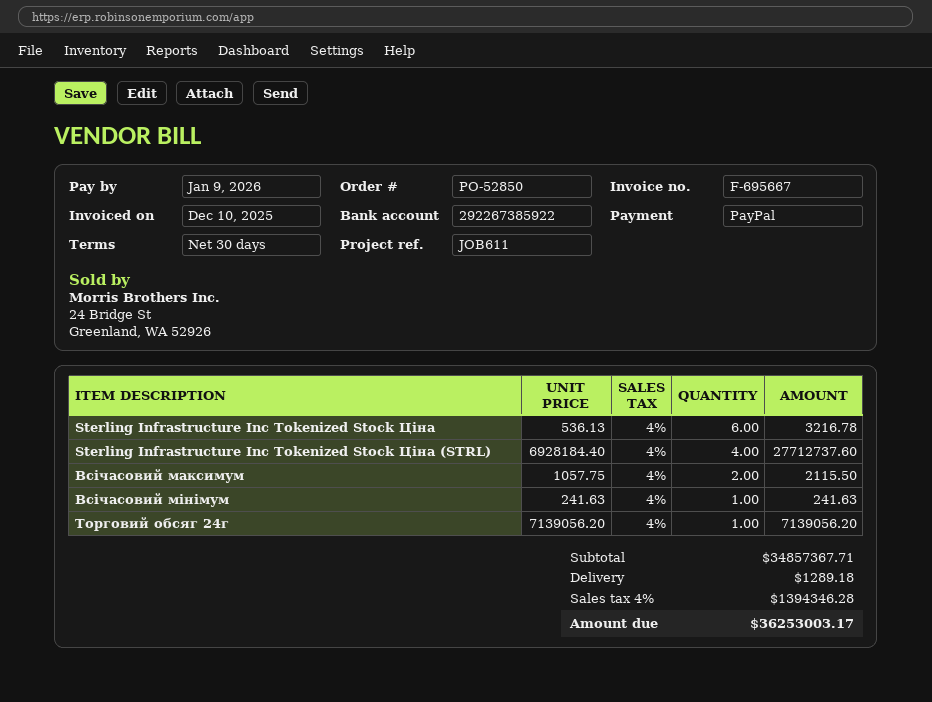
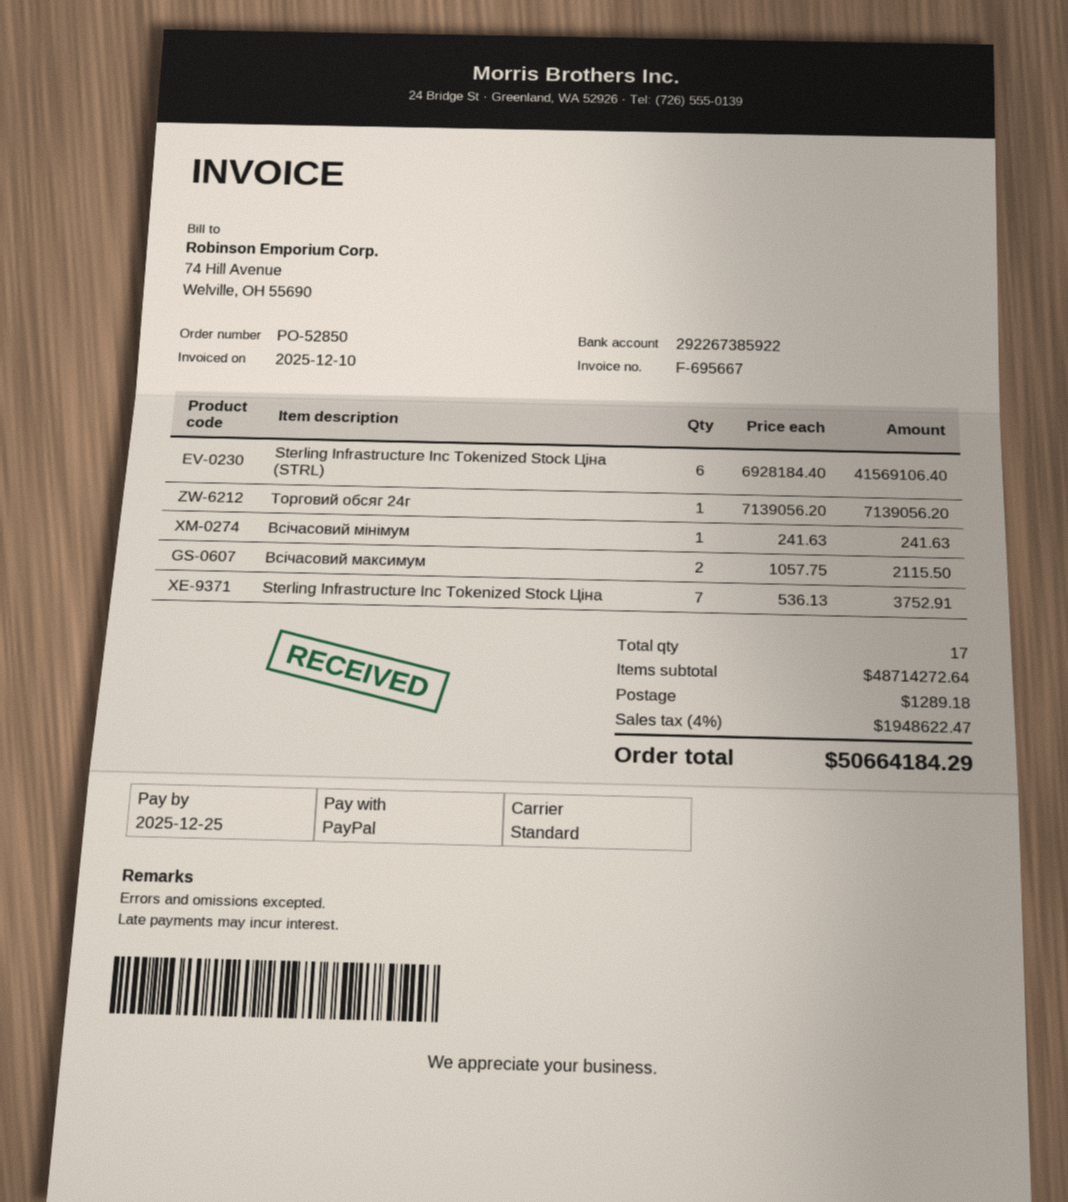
due date: 2026-01-09 -> 2025-12-25
Sterling Infrastructure Inc Tokenized Stock Ціна: 6 x 536.13 = 3216.78 -> 7 x 536.13 = 3752.91
Sterling Infrastructure Inc Tokenized Stock Ціна (STRL): 4 x 6928184.40 = 27712737.60 -> 6 x 6928184.40 = 41569106.40
subtotal: 34857367.71 -> 48714272.64
tax: 4% = 1394346.28 -> 4% = 1948622.47
total: 36253003.17 -> 50664184.29

